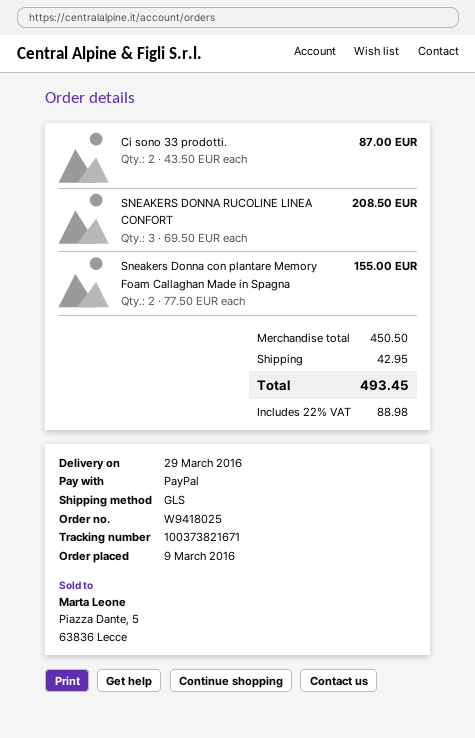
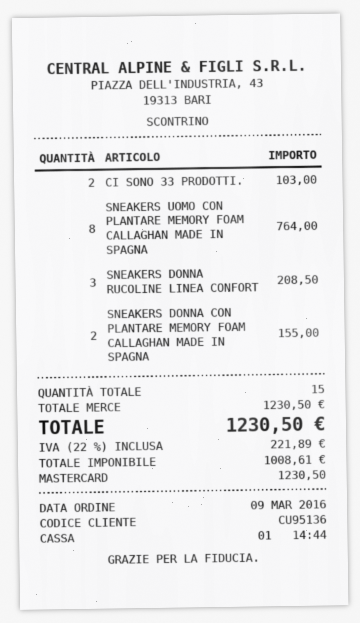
payment method: PayPal -> Mastercard
Ci sono 33 prodotti.: 2 for 87.00 -> 2 for 103.00
SNEAKERS UOMO CON PLANTARE MEMORY FOAM CALLAGHAN MADE IN SPAGNA: none -> 8 for 764.00
subtotal: 450.50 -> 1230.50
shipping: 42.95 -> none
tax: 22% = 88.98 -> 22% = 221.89
total: 493.45 -> 1230.50

